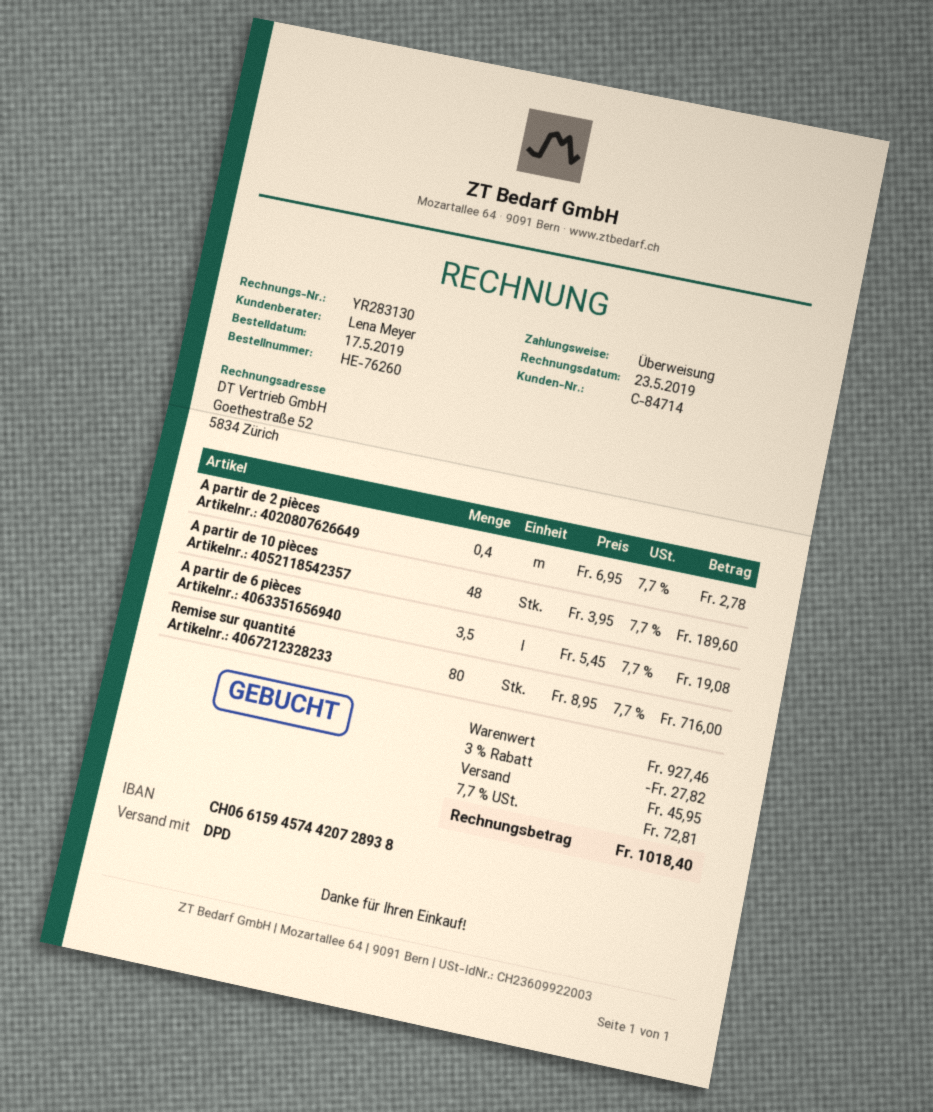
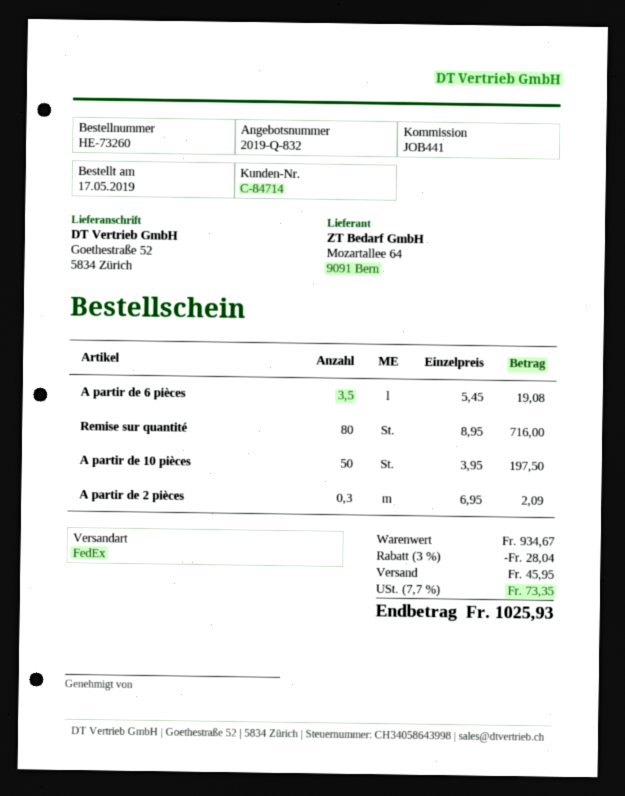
order number: HE-76260 -> HE-73260
shipping method: DPD -> FedEx
A partir de 2 pièces: 0.4 x 6.95 = 2.78 -> 0.3 x 6.95 = 2.09
A partir de 10 pièces: 48 x 3.95 = 189.60 -> 50 x 3.95 = 197.50
subtotal: 927.46 -> 934.67
discount: 3% = 27.82 -> 3% = 28.04
tax: 7.7% = 72.81 -> 7.7% = 73.35
total: 1018.40 -> 1025.93

